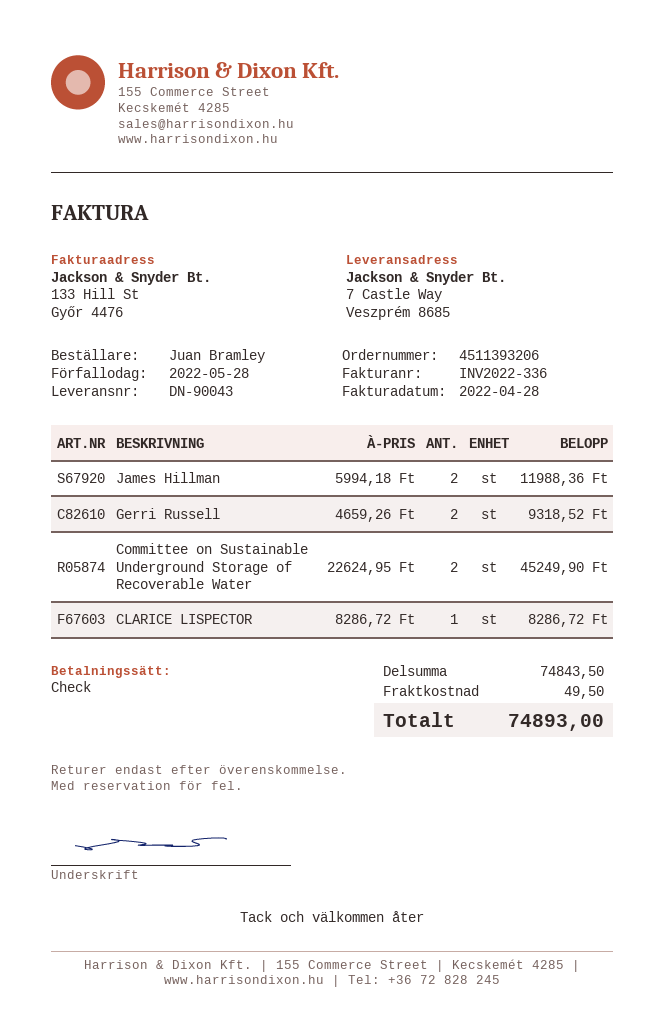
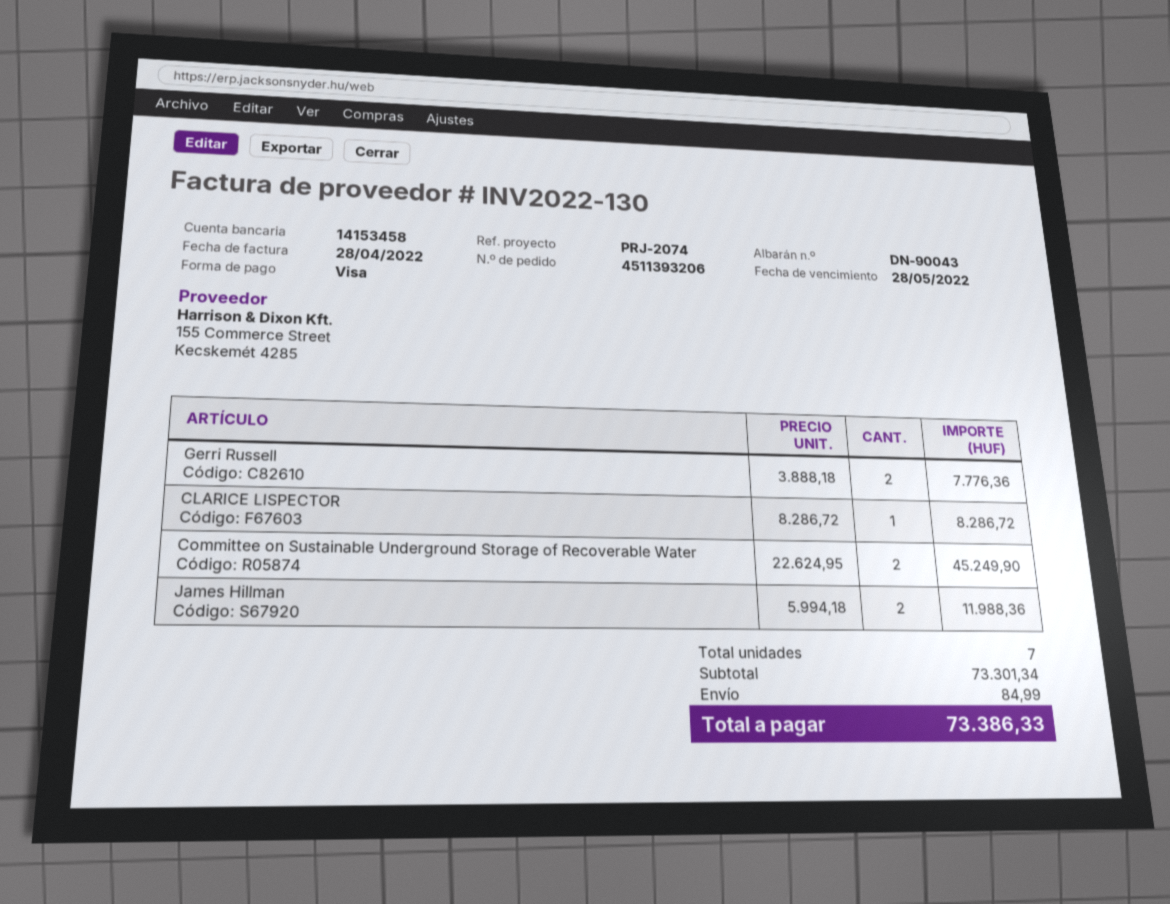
invoice number: INV2022-336 -> INV2022-130
payment method: cheque -> Visa
Gerri Russell: 2 x 4659.26 = 9318.52 -> 2 x 3888.18 = 7776.36
subtotal: 74843.50 -> 73301.34
shipping: 49.50 -> 84.99
total: 74893.00 -> 73386.33

